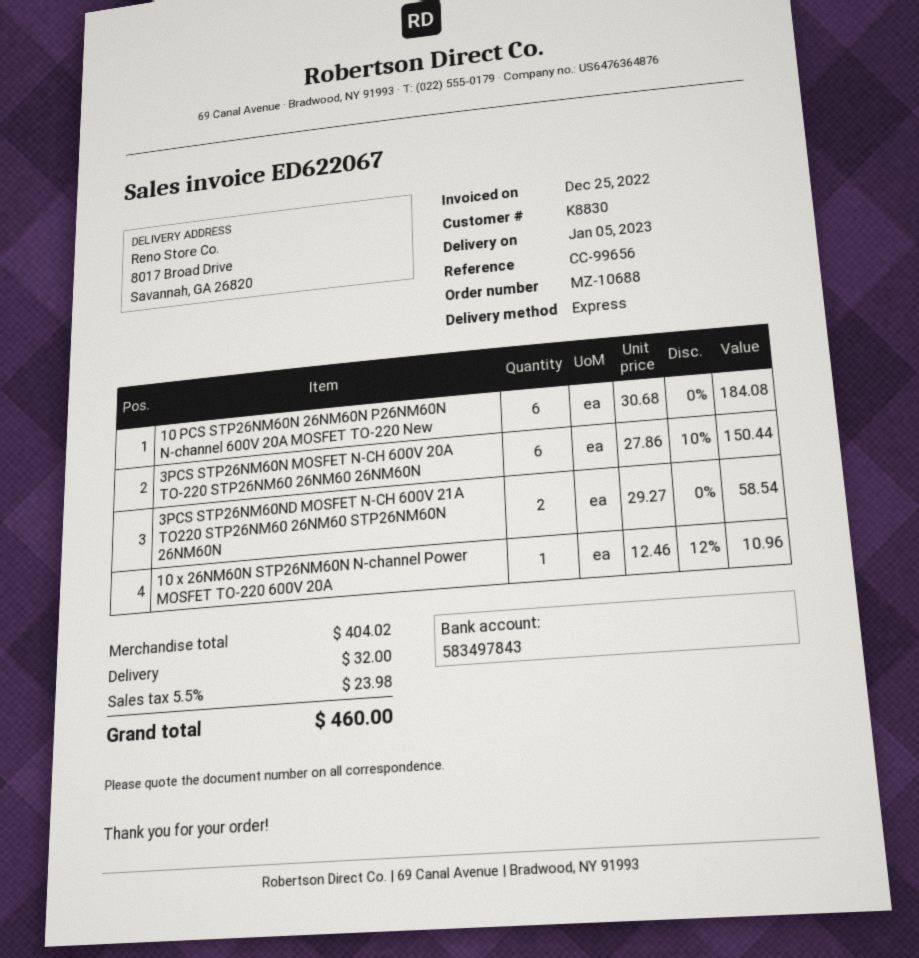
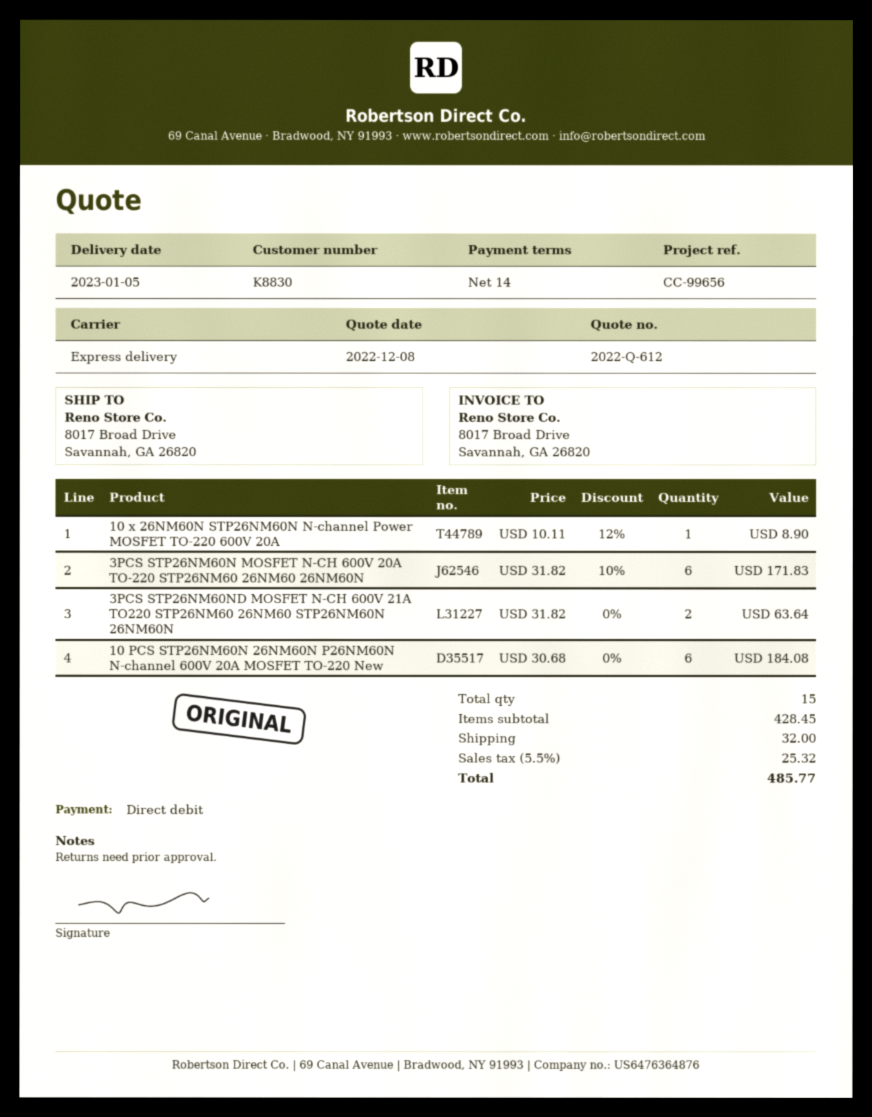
3PCS STP26NM60N MOSFET N-CH 600V 20A TO-220 STP26NM60 26NM60 26NM60N: 6 x 27.86 - 10% = 150.44 -> 6 x 31.82 - 10% = 171.83
3PCS STP26NM60ND MOSFET N-CH 600V 21A TO220 STP26NM60 26NM60 STP26NM60N 26NM60N: 2 x 29.27 = 58.54 -> 2 x 31.82 = 63.64
10 x 26NM60N STP26NM60N N-channel Power MOSFET TO-220 600V 20A: 1 x 12.46 - 12% = 10.96 -> 1 x 10.11 - 12% = 8.90
subtotal: 404.02 -> 428.45
tax: 5.5% = 23.98 -> 5.5% = 25.32
total: 460.00 -> 485.77

